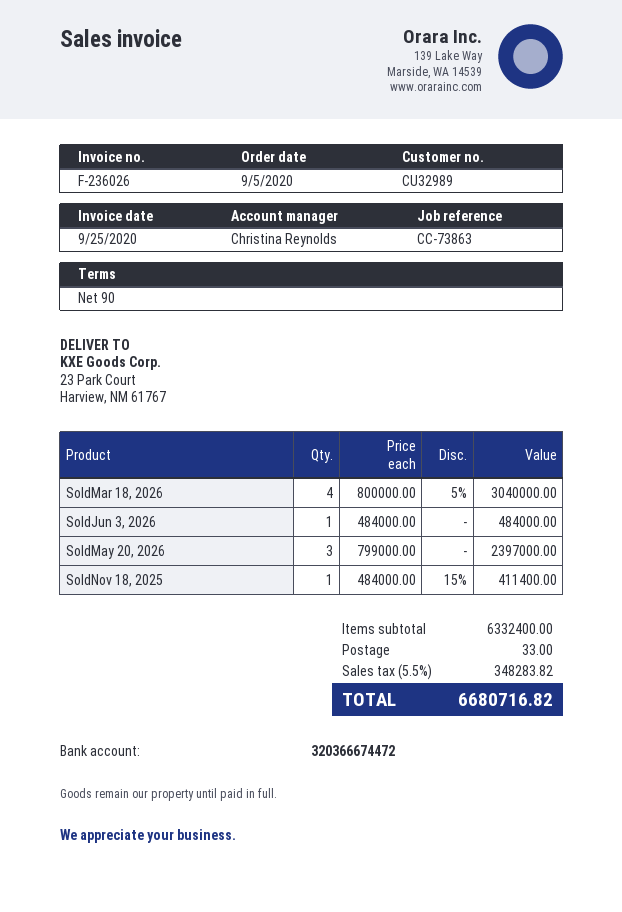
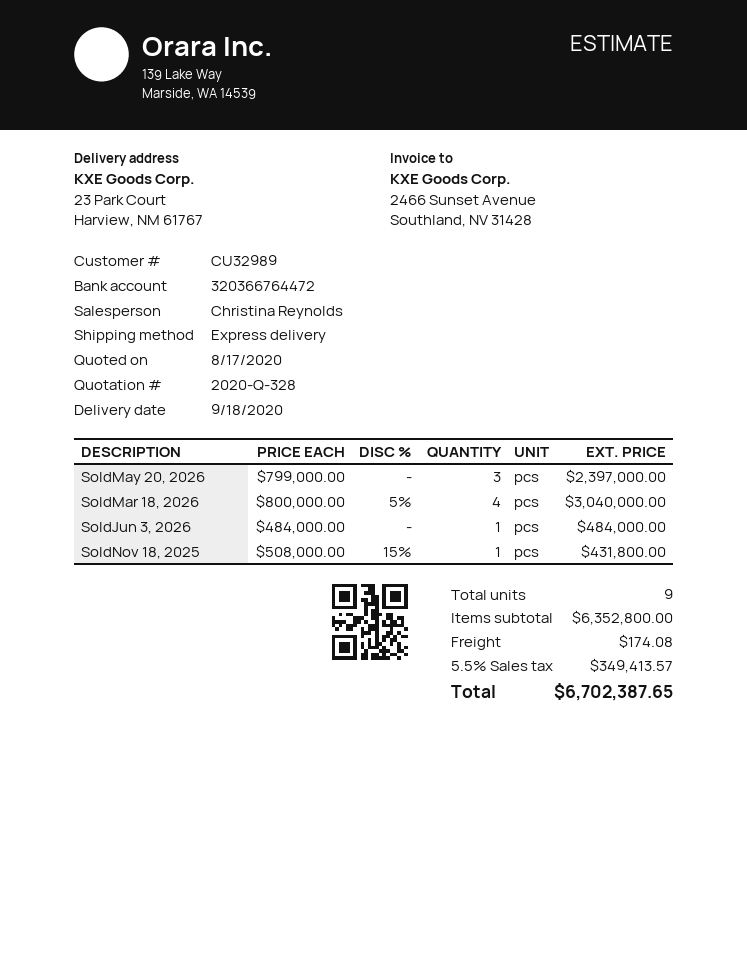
bank account: 320366674472 -> 320366764472
SoldNov 18, 2025: 1 x 484000.00 - 15% = 411400.00 -> 1 x 508000.00 - 15% = 431800.00
subtotal: 6332400.00 -> 6352800.00
shipping: 33.00 -> 174.08
tax: 5.5% = 348283.82 -> 5.5% = 349413.57
total: 6680716.82 -> 6702387.65

